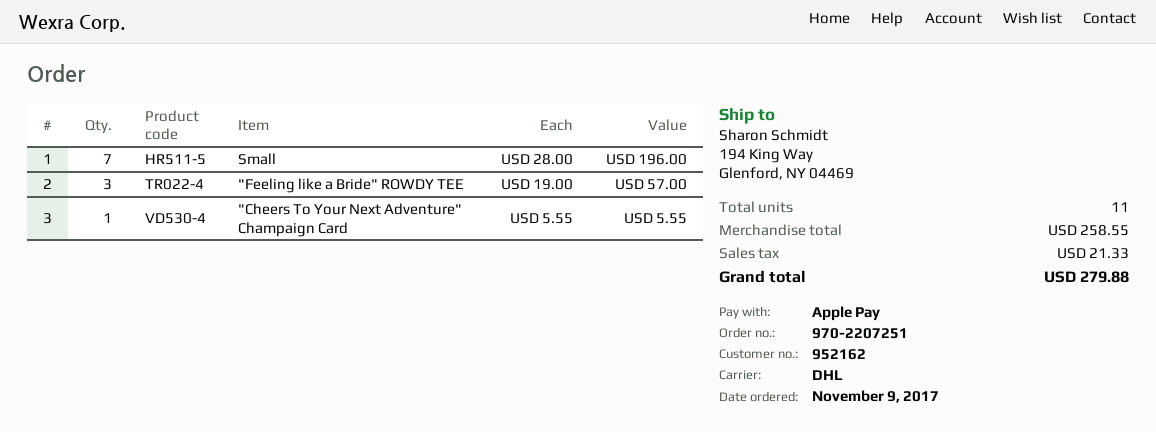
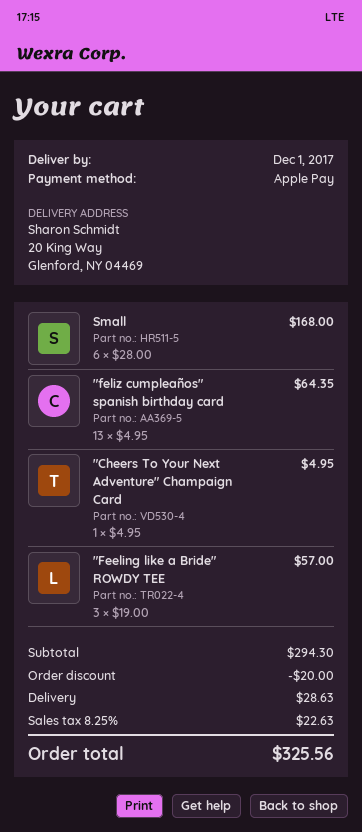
ship to: 194 King Way, Glenford, NY 04469 -> 20 King Way, Glenford, NY 04469
Small: 7 x 28.00 = 196.00 -> 6 x 28.00 = 168.00
"Cheers To Your Next Adventure" Champaign Card: 1 x 5.55 = 5.55 -> 1 x 4.95 = 4.95
"feliz cumpleaños" spanish birthday card: none -> 13 x 4.95 = 64.35
subtotal: 258.55 -> 294.30
discount: none -> 20.00
shipping: none -> 28.63
tax: 21.33 -> 22.63
total: 279.88 -> 325.56

